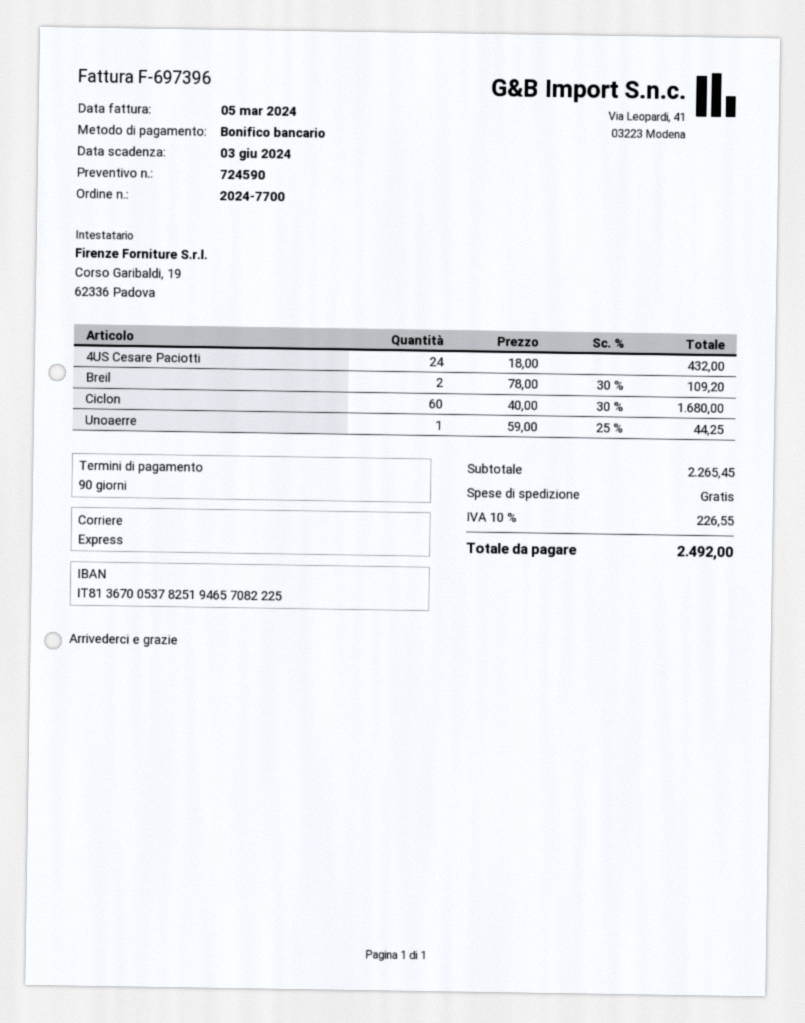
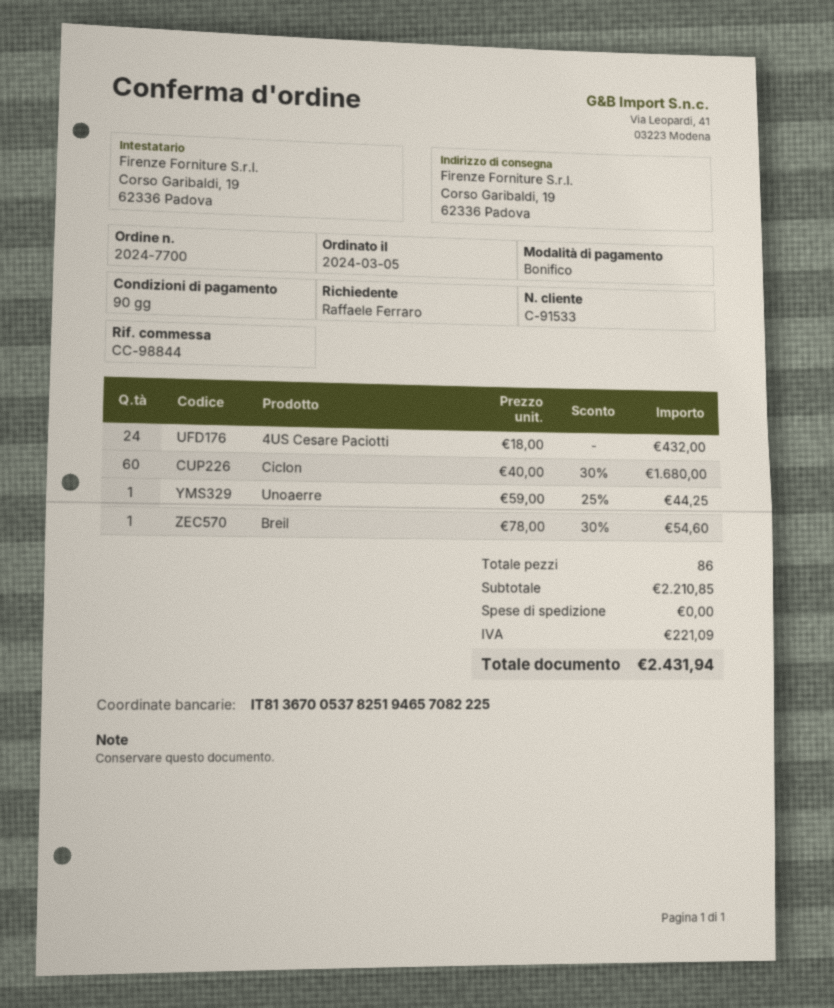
Breil: 2 x 78.00 - 30% = 109.20 -> 1 x 78.00 - 30% = 54.60
subtotal: 2265.45 -> 2210.85
tax: 226.55 -> 221.09
total: 2492.00 -> 2431.94

